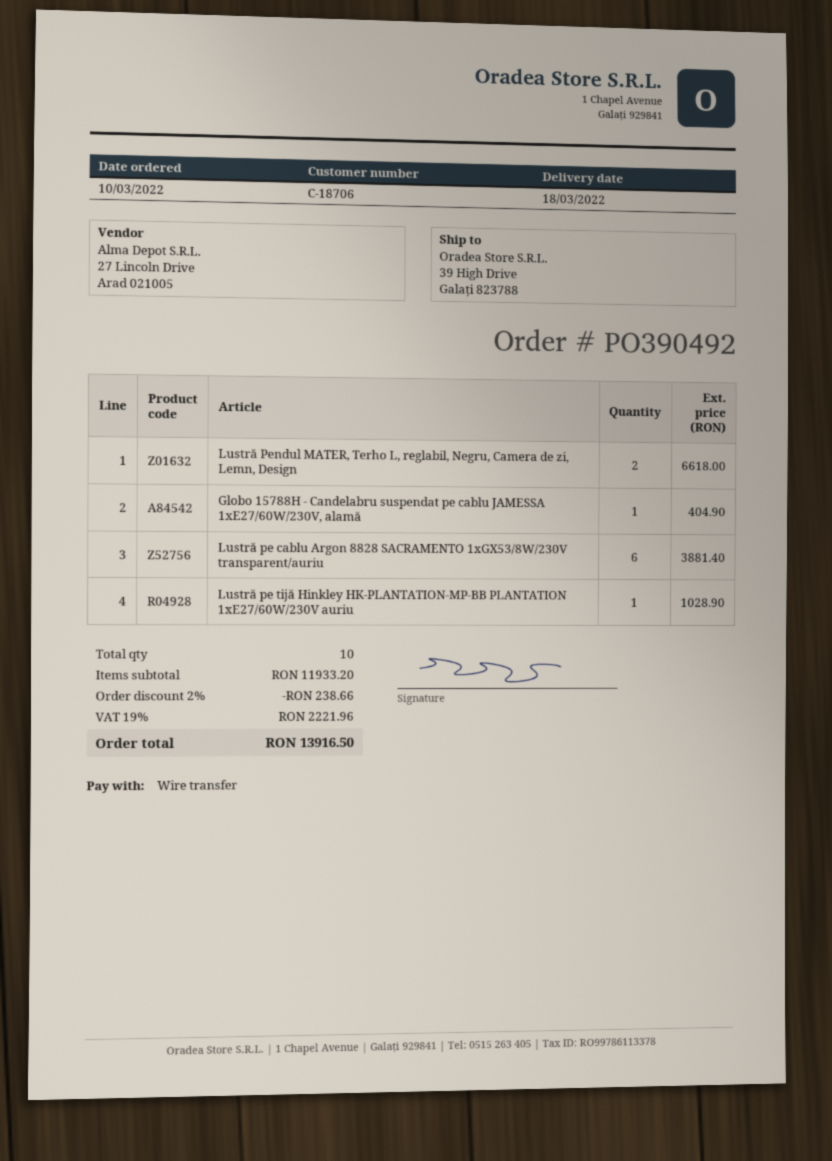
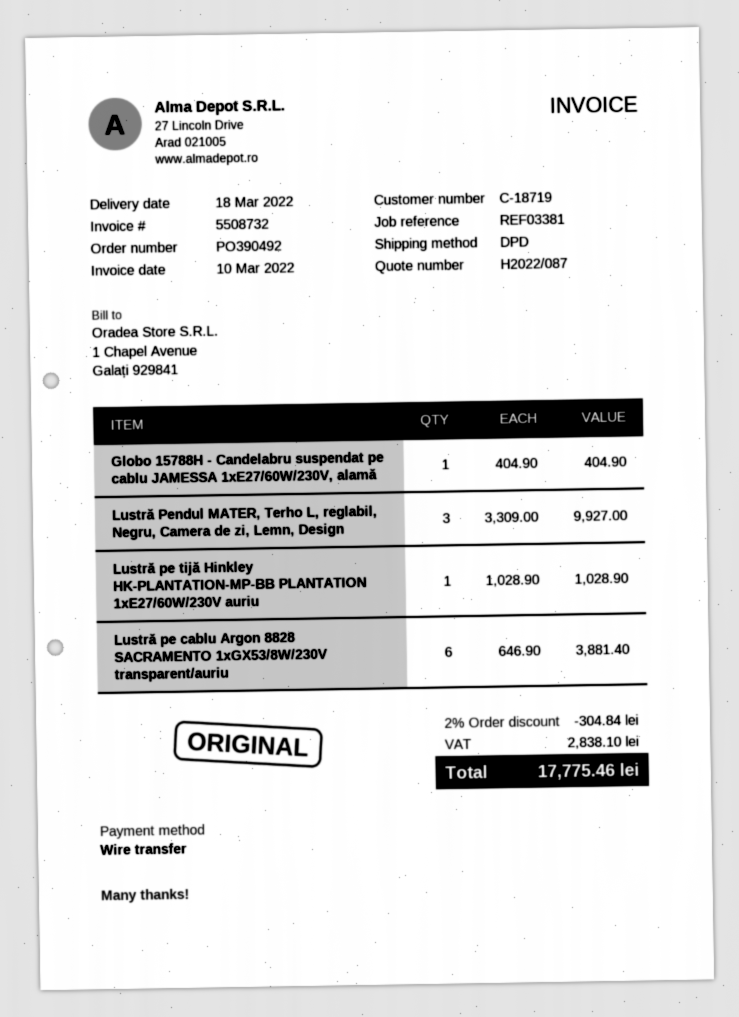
customer number: C-18706 -> C-18719
Lustră Pendul MATER, Terho L, reglabil, Negru, Camera de zi, Lemn, Design: 2 for 6618.00 -> 3 for 9927.00
discount: 2% = 238.66 -> 2% = 304.84
tax: 2221.96 -> 2838.10
total: 13916.50 -> 17775.46

